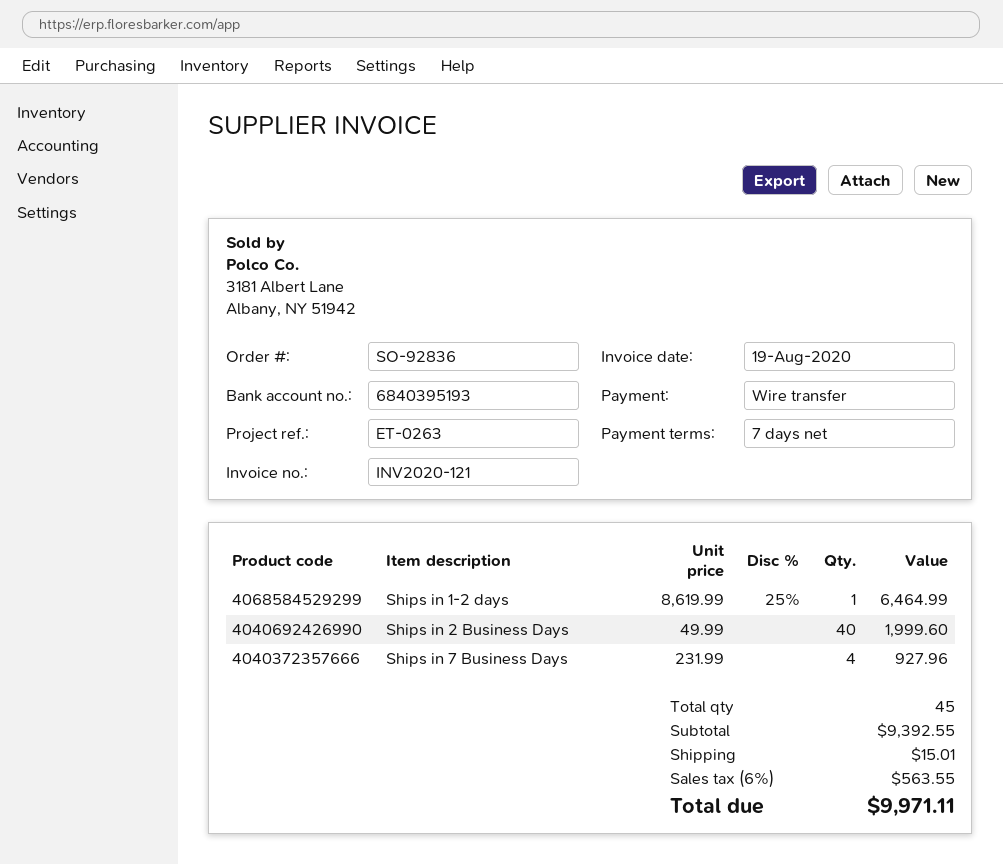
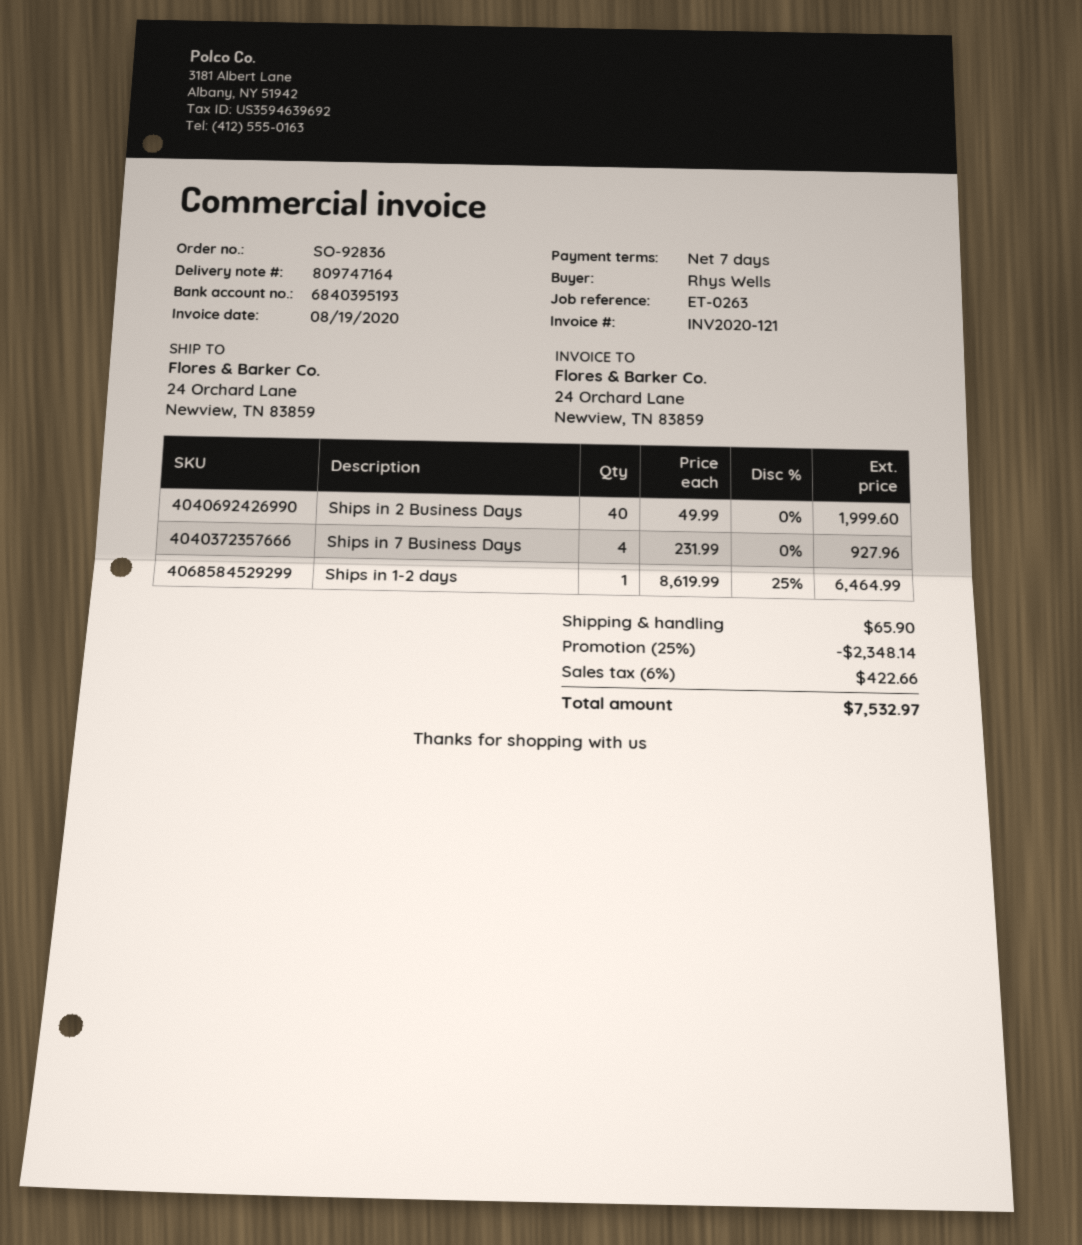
discount: none -> 25% = 2348.14
shipping: 15.01 -> 65.90
tax: 6% = 563.55 -> 6% = 422.66
total: 9971.11 -> 7532.97

